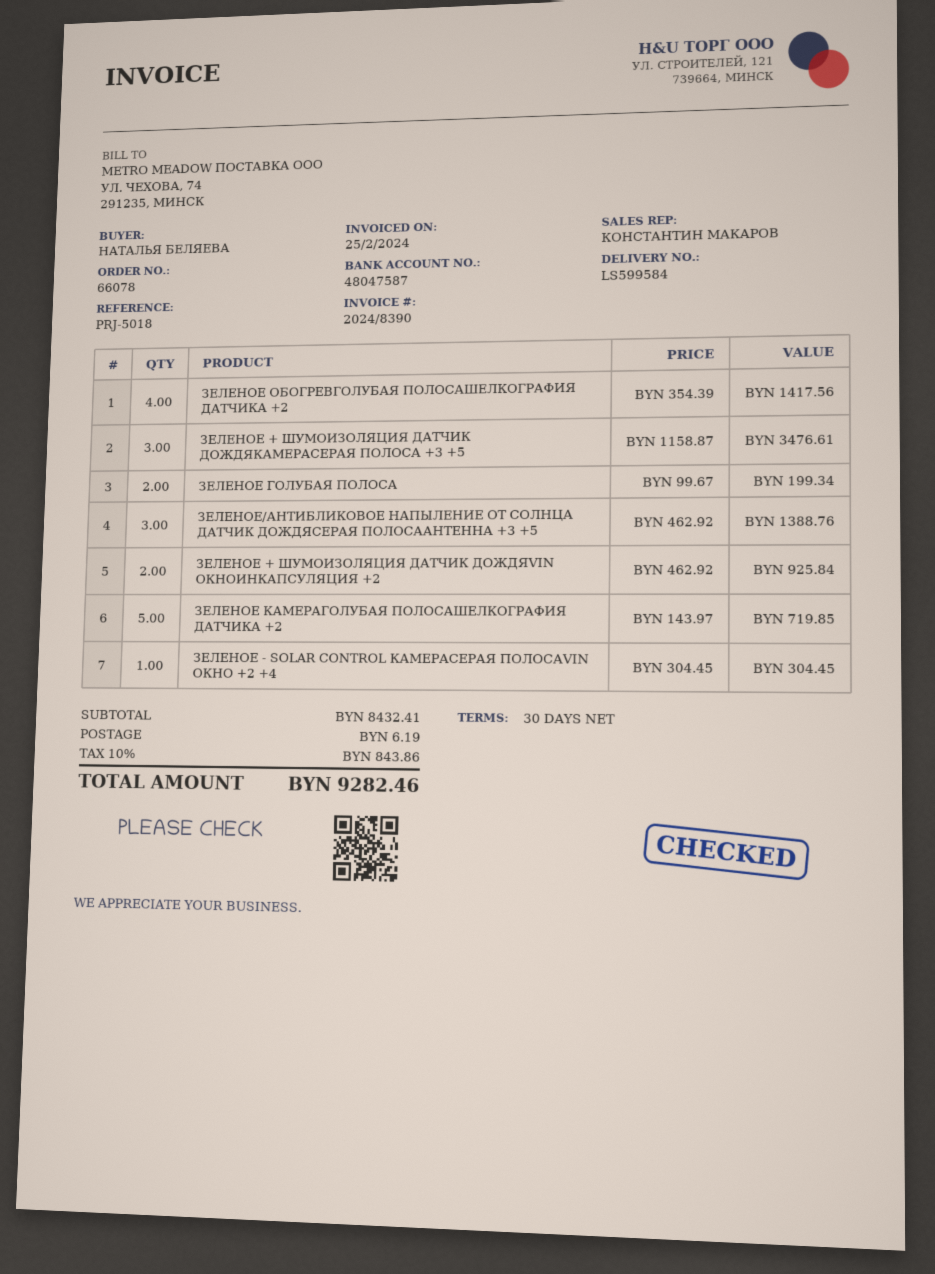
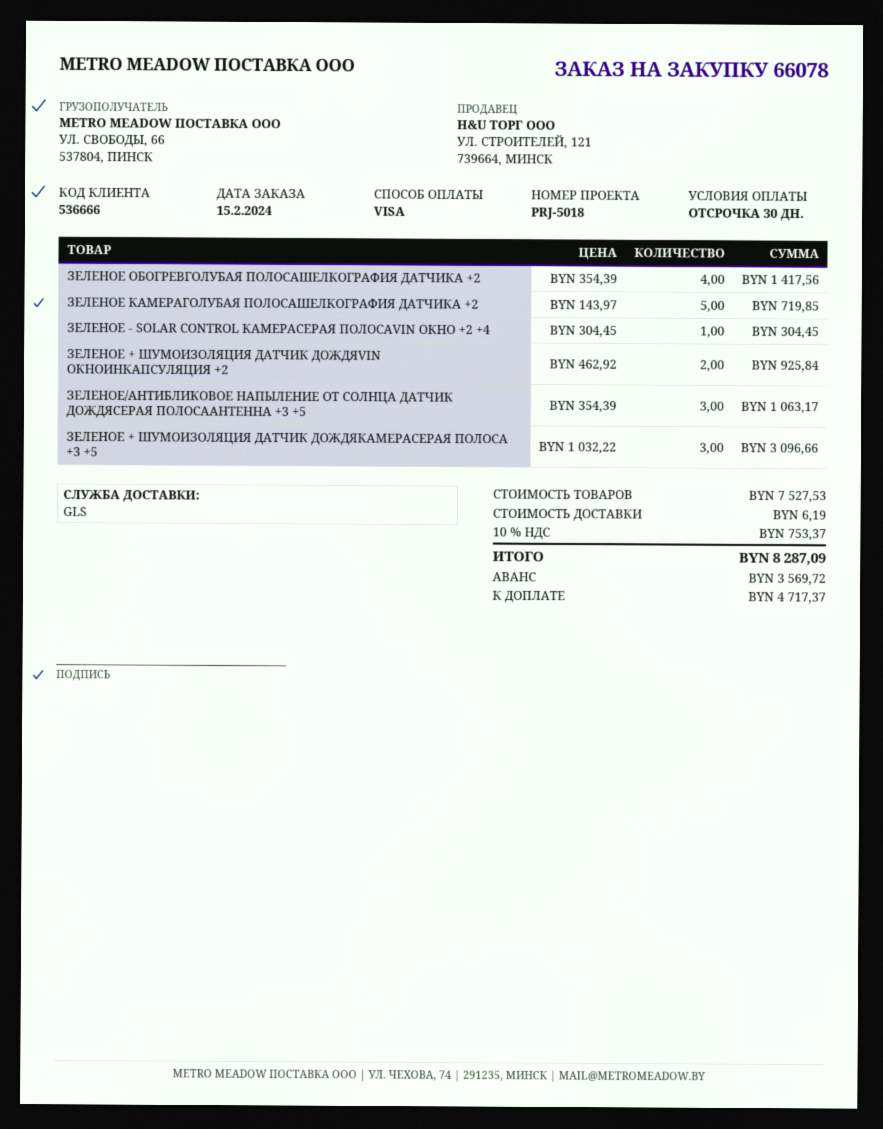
ЗЕЛЕНОЕ + ШУМОИЗОЛЯЦИЯ ДАТЧИК ДОЖДЯКАМЕРАСЕРАЯ ПОЛОСА +3 +5: 3 x 1158.87 = 3476.61 -> 3 x 1032.22 = 3096.66
ЗЕЛЕНОЕ ГОЛУБАЯ ПОЛОСА: 2 x 99.67 = 199.34 -> none
ЗЕЛЕНОЕ/АНТИБЛИКОВОЕ НАПЫЛЕНИЕ ОТ СОЛНЦА ДАТЧИК ДОЖДЯСЕРАЯ ПОЛОСААНТЕННА +3 +5: 3 x 462.92 = 1388.76 -> 3 x 354.39 = 1063.17
subtotal: 8432.41 -> 7527.53
tax: 10% = 843.86 -> 10% = 753.37
total: 9282.46 -> 8287.09

